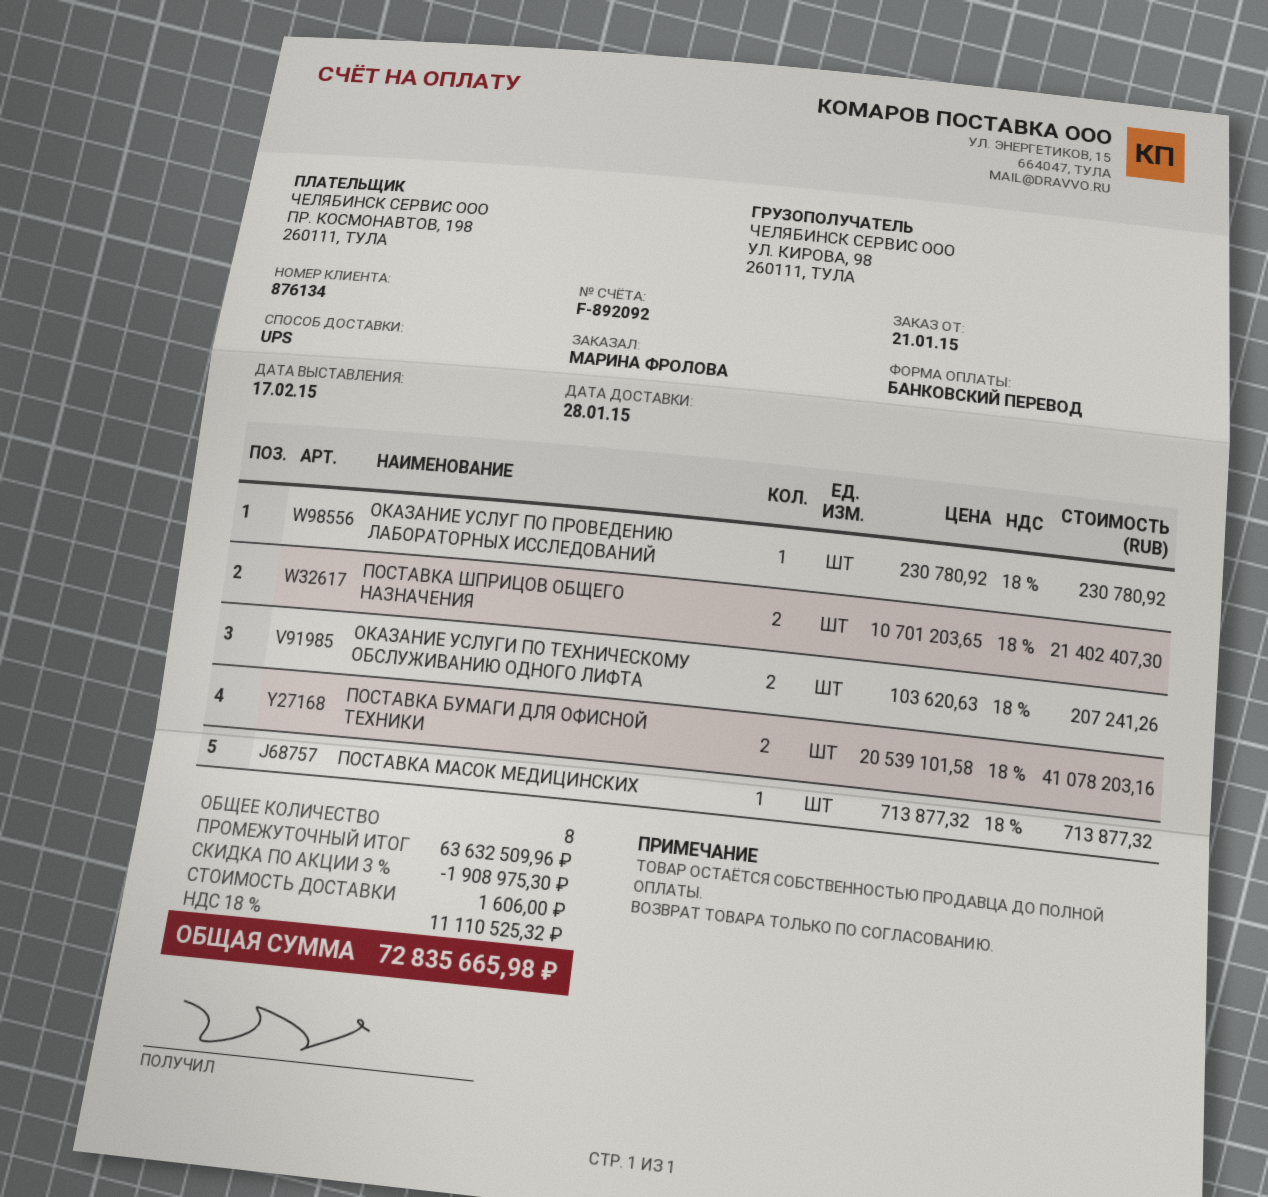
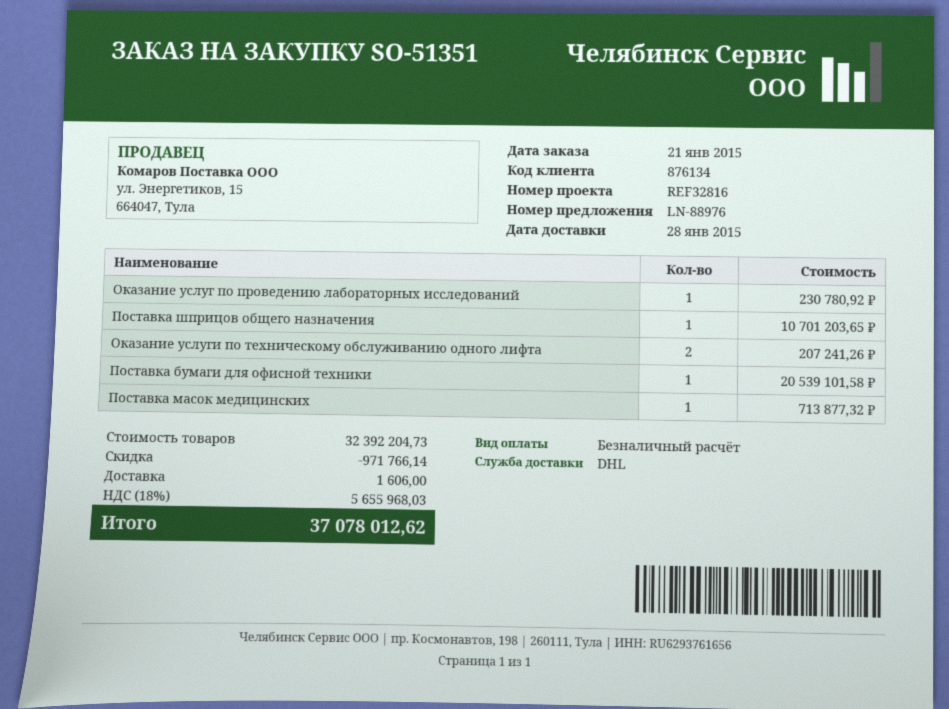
shipping method: UPS -> DHL
ПОСТАВКА ШПРИЦОВ ОБЩЕГО НАЗНАЧЕНИЯ: 2 for 21402407.30 -> 1 for 10701203.65
ПОСТАВКА БУМАГИ ДЛЯ ОФИСНОЙ ТЕХНИКИ: 2 for 41078203.16 -> 1 for 20539101.58
subtotal: 63632509.96 -> 32392204.73
discount: 1908975.30 -> 971766.14
tax: 18% = 11110525.32 -> 18% = 5655968.03
total: 72835665.98 -> 37078012.62

